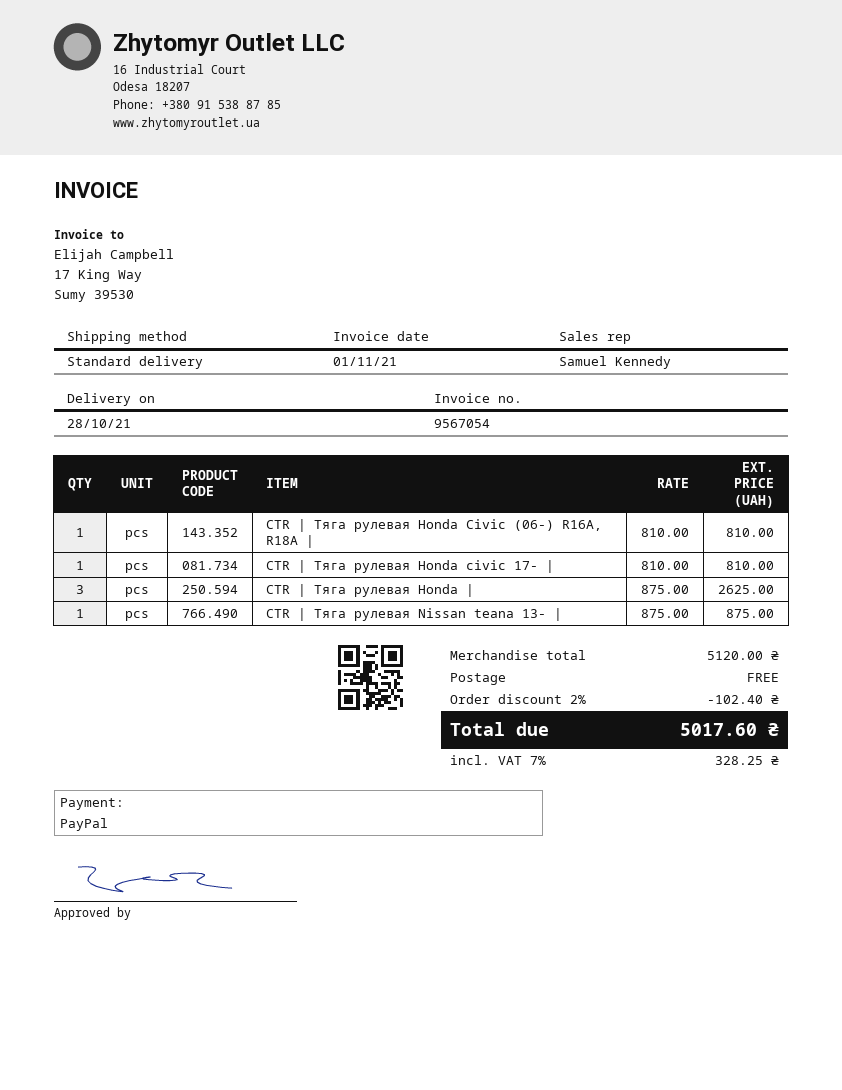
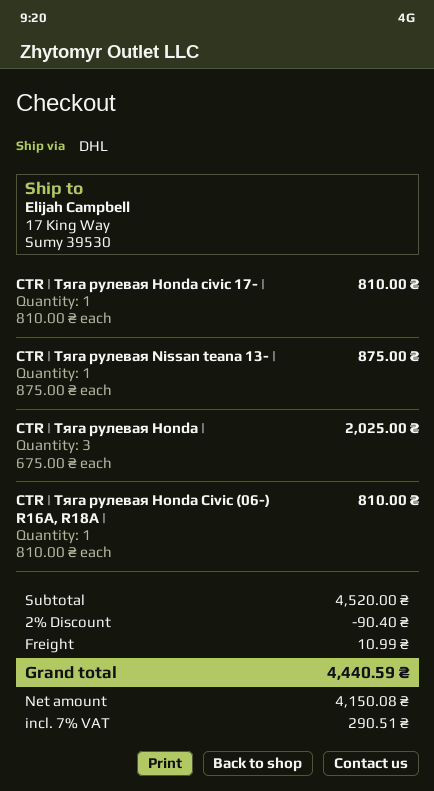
shipping method: standard -> DHL
CTR | Тяга рулевая Honda |: 3 x 875.00 = 2625.00 -> 3 x 675.00 = 2025.00
subtotal: 5120.00 -> 4520.00
discount: 2% = 102.40 -> 2% = 90.40
shipping: 0.00 -> 10.99
tax: 7% = 328.25 -> 7% = 290.51
total: 5017.60 -> 4440.59

